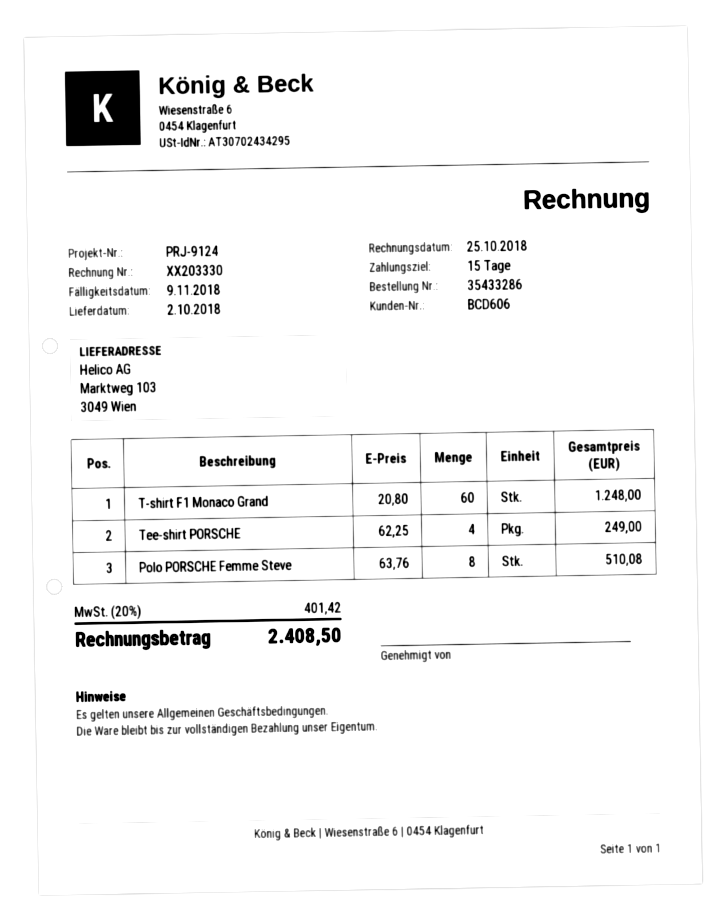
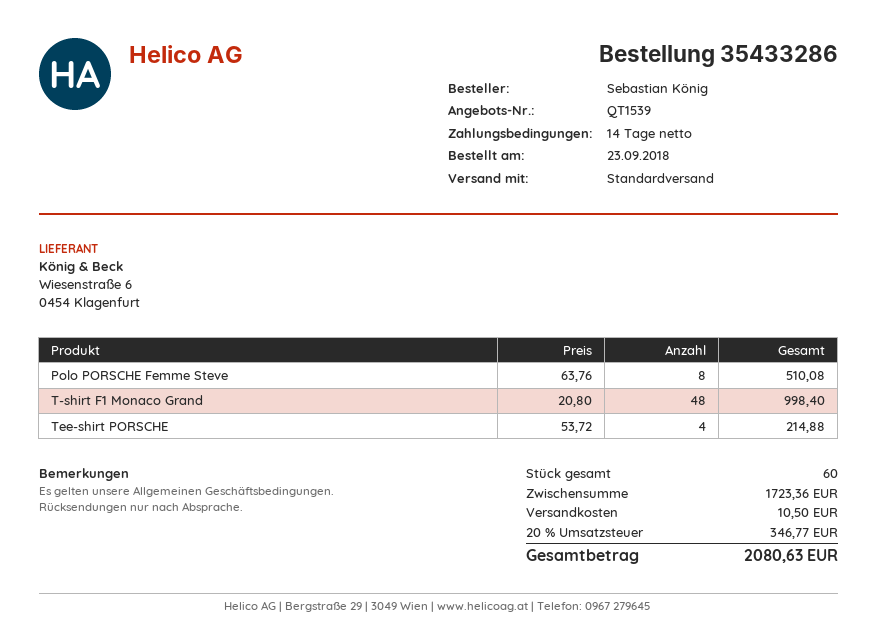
payment terms: 15 days -> 14 days
T-shirt F1 Monaco Grand: 60 x 20.80 = 1248.00 -> 48 x 20.80 = 998.40
Tee-shirt PORSCHE: 4 x 62.25 = 249.00 -> 4 x 53.72 = 214.88
shipping: none -> 10.50
tax: 20% = 401.42 -> 20% = 346.77
total: 2408.50 -> 2080.63

